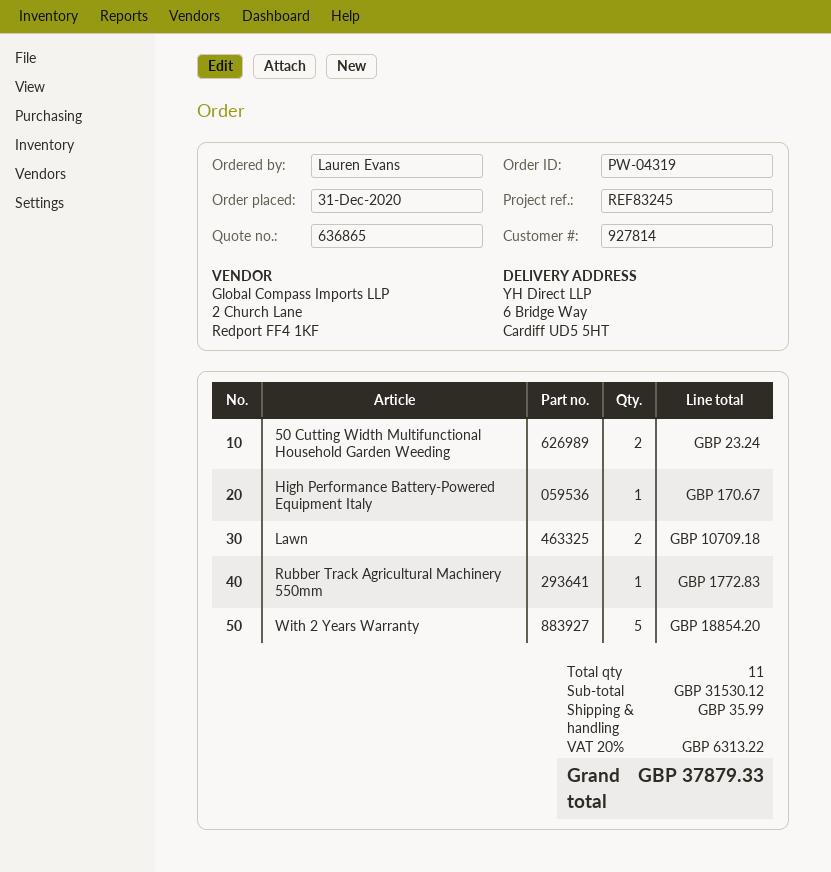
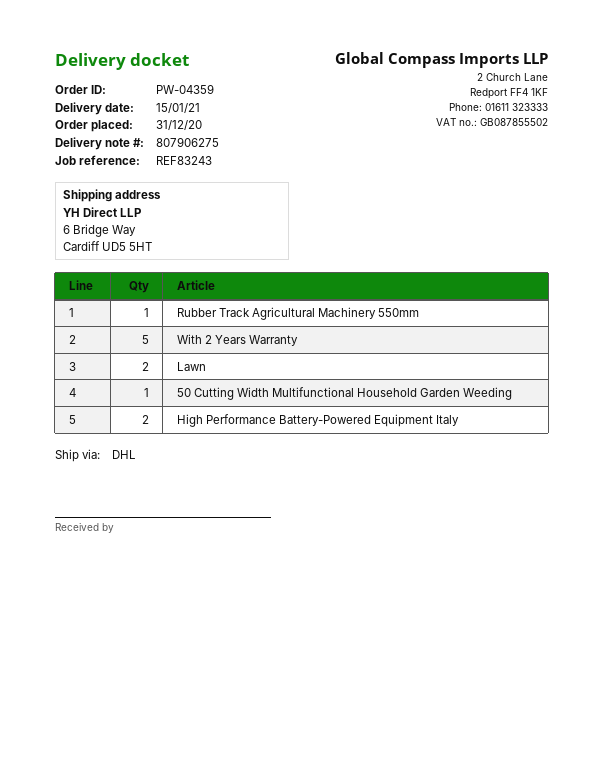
order number: PW-04319 -> PW-04359
reference: REF83245 -> REF83243
50 Cutting Width Multifunctional Household Garden Weeding: 2 -> 1
High Performance Battery-Powered Equipment Italy: 1 -> 2

